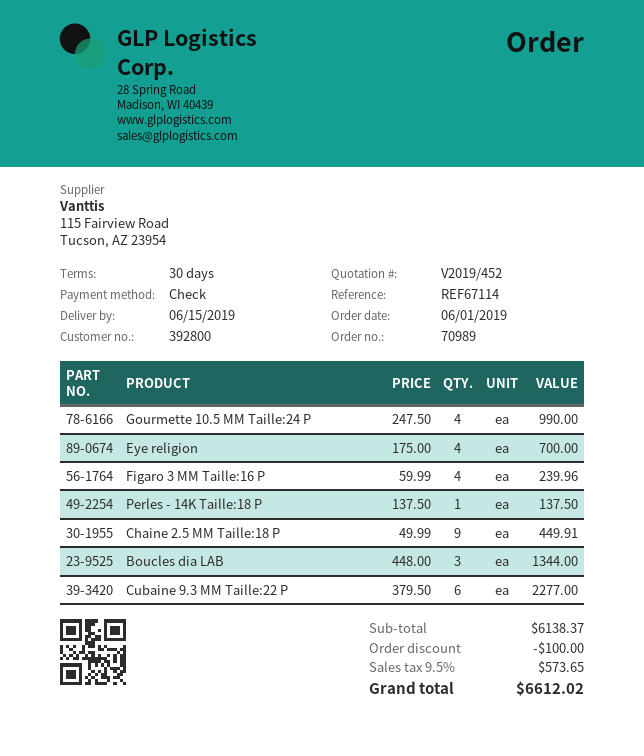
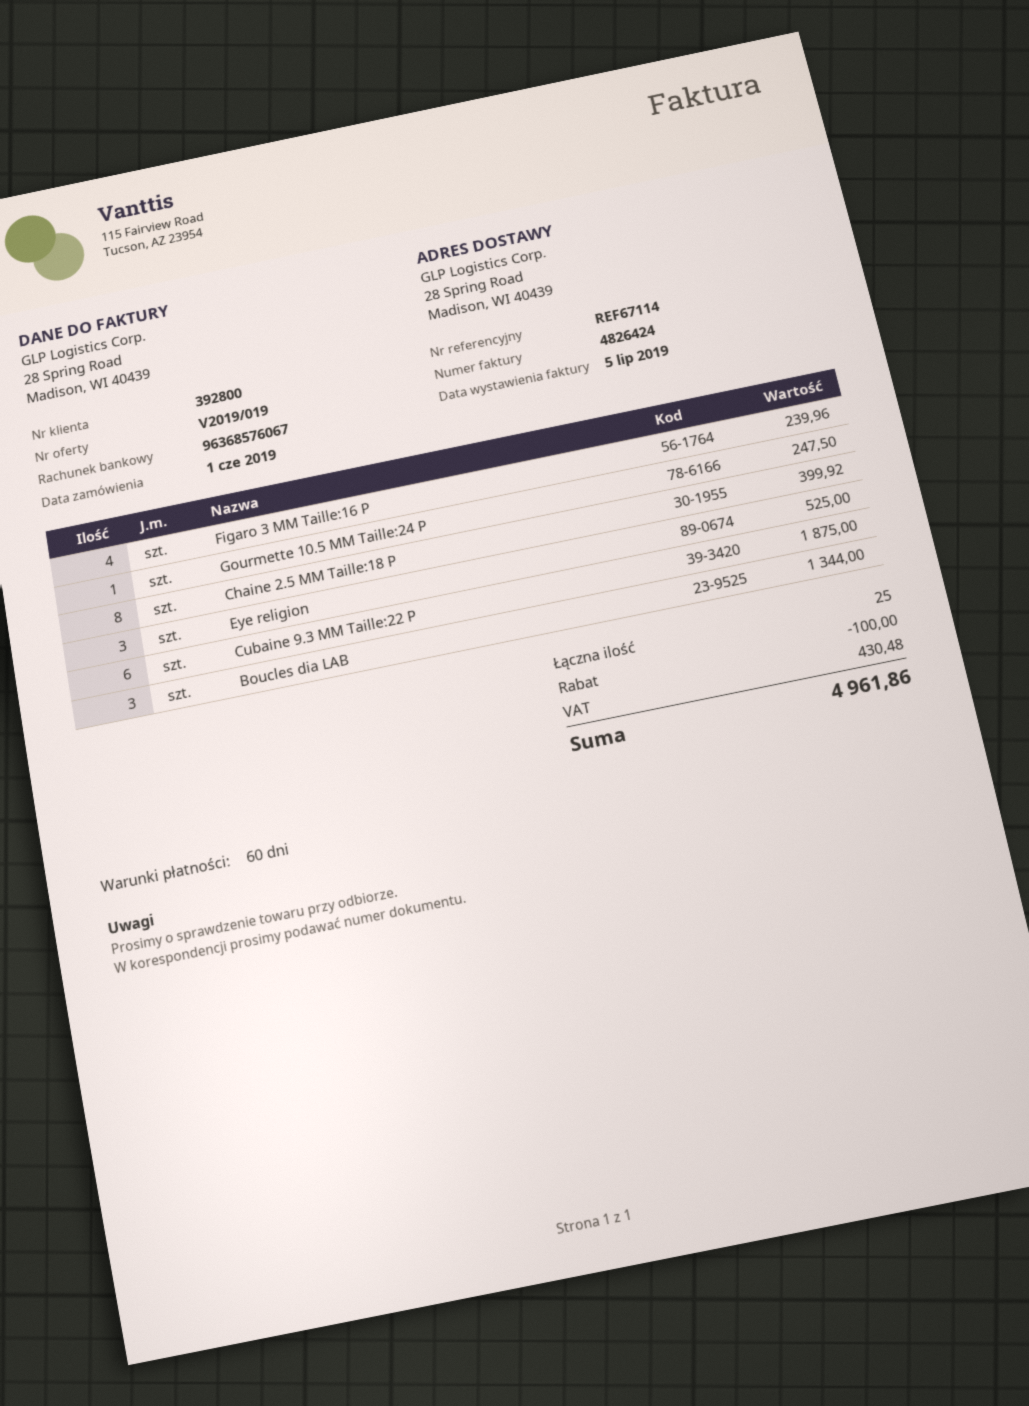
quote number: V2019/452 -> V2019/019
payment terms: 30 days -> 60 days
Gourmette 10.5 MM Taille:24 P: 4 for 990.00 -> 1 for 247.50
Eye religion: 4 for 700.00 -> 3 for 525.00
Perles - 14K Taille:18 P: 1 for 137.50 -> none
Chaine 2.5 MM Taille:18 P: 9 for 449.91 -> 8 for 399.92
Cubaine 9.3 MM Taille:22 P: 6 for 2277.00 -> 6 for 1875.00
tax: 573.65 -> 430.48
total: 6612.02 -> 4961.86

